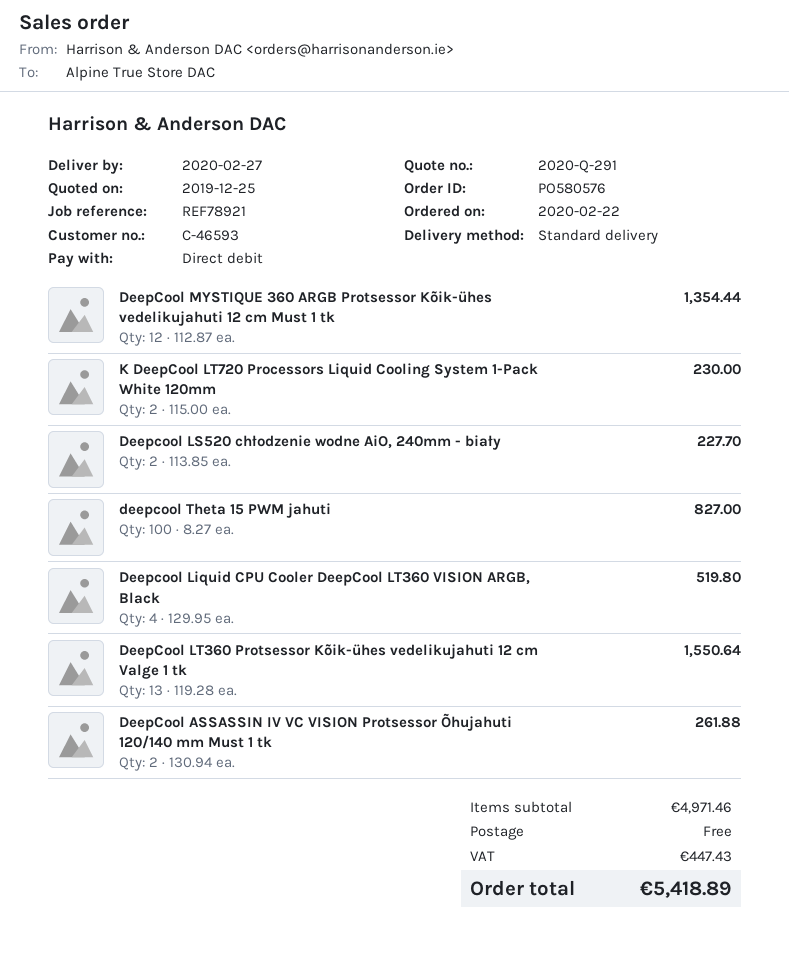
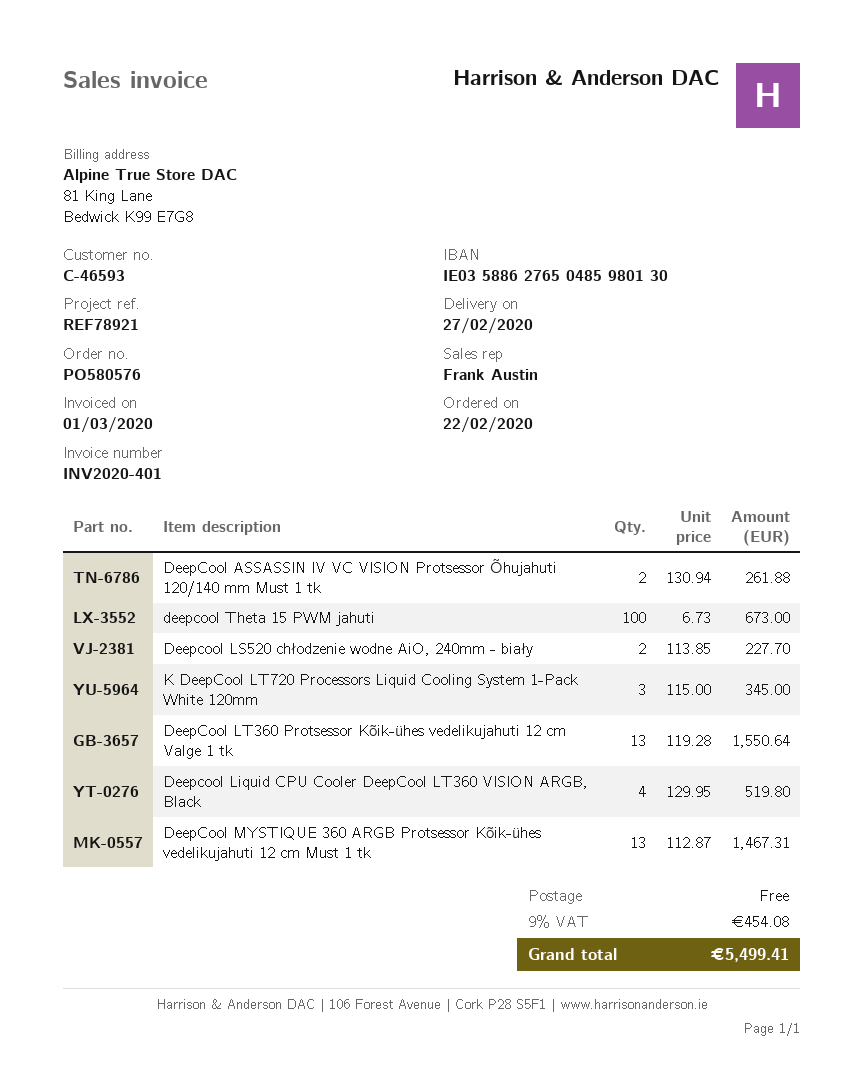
DeepCool MYSTIQUE 360 ARGB Protsessor Kõik-ühes vedelikujahuti 12 cm Must 1 tk: 12 x 112.87 = 1354.44 -> 13 x 112.87 = 1467.31
K DeepCool LT720 Processors Liquid Cooling System 1-Pack White 120mm: 2 x 115.00 = 230.00 -> 3 x 115.00 = 345.00
deepcool Theta 15 PWM jahuti: 100 x 8.27 = 827.00 -> 100 x 6.73 = 673.00
tax: 447.43 -> 454.08
total: 5418.89 -> 5499.41

